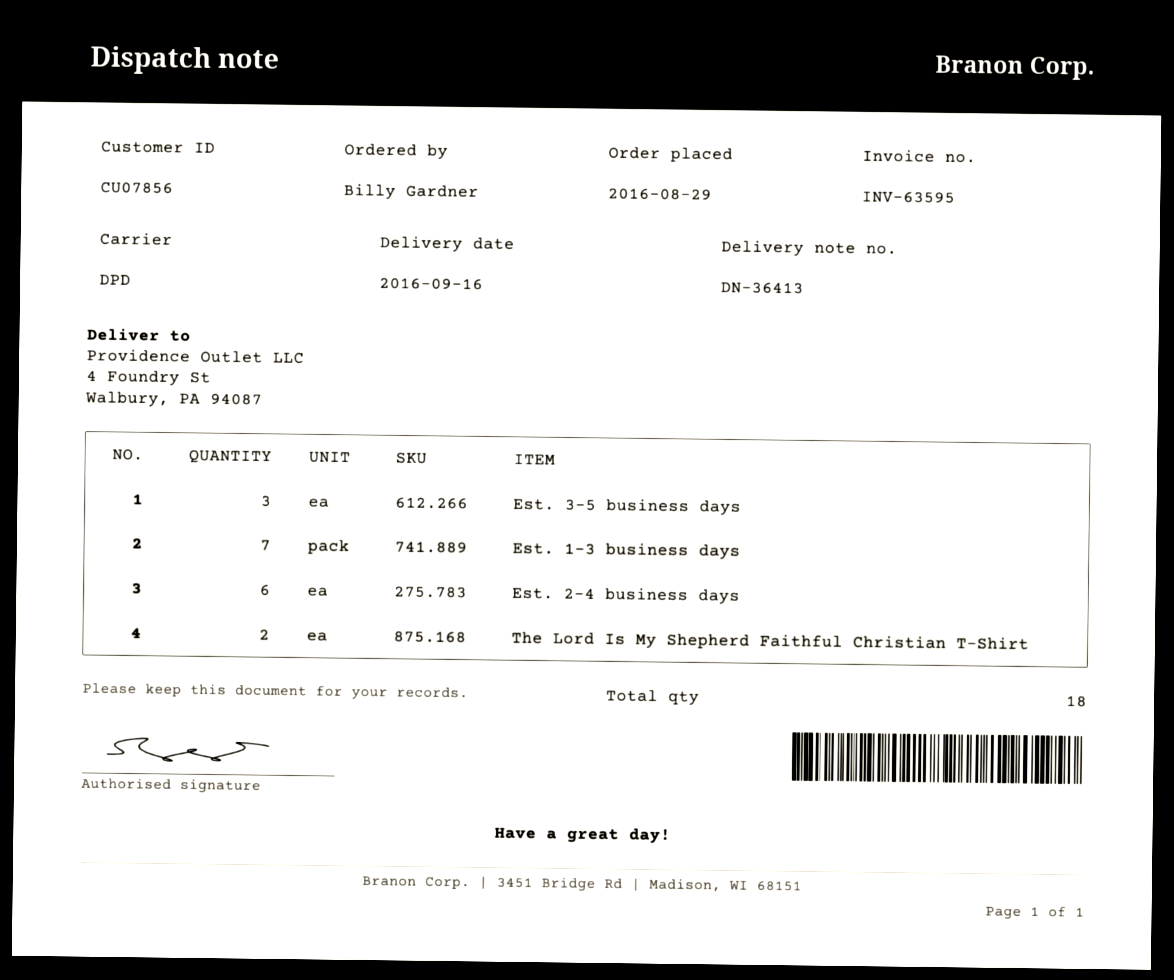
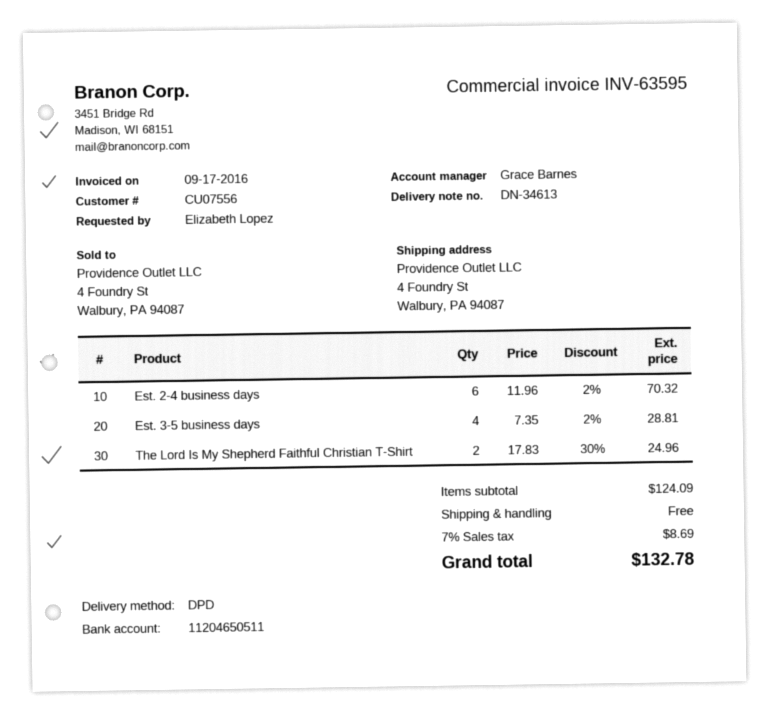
delivery note number: DN-36413 -> DN-34613
customer number: CU07856 -> CU07556
ordered by: Billy Gardner -> Elizabeth Lopez
Est. 3-5 business days: 3 -> 4
Est. 1-3 business days: 7 -> none

